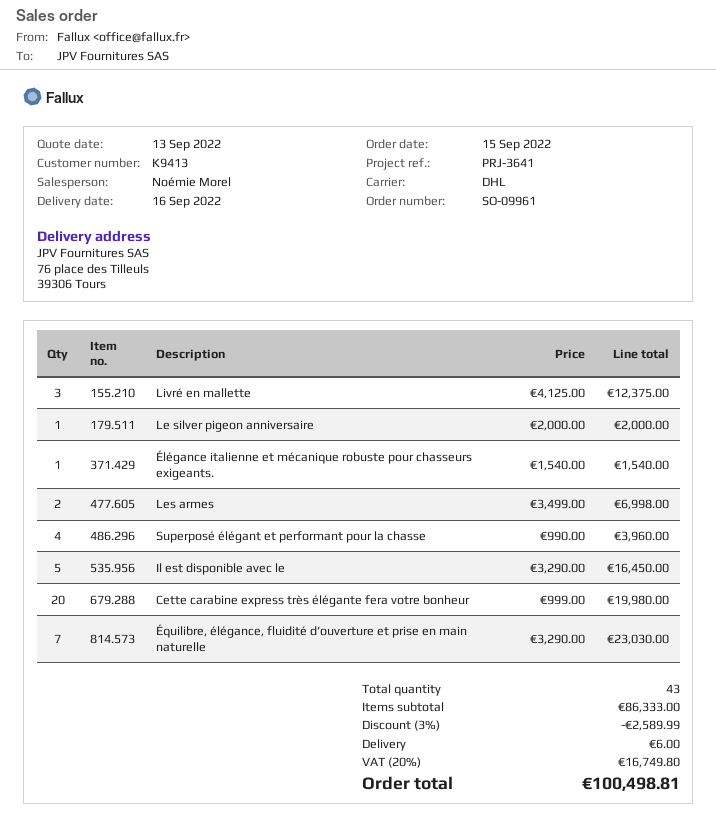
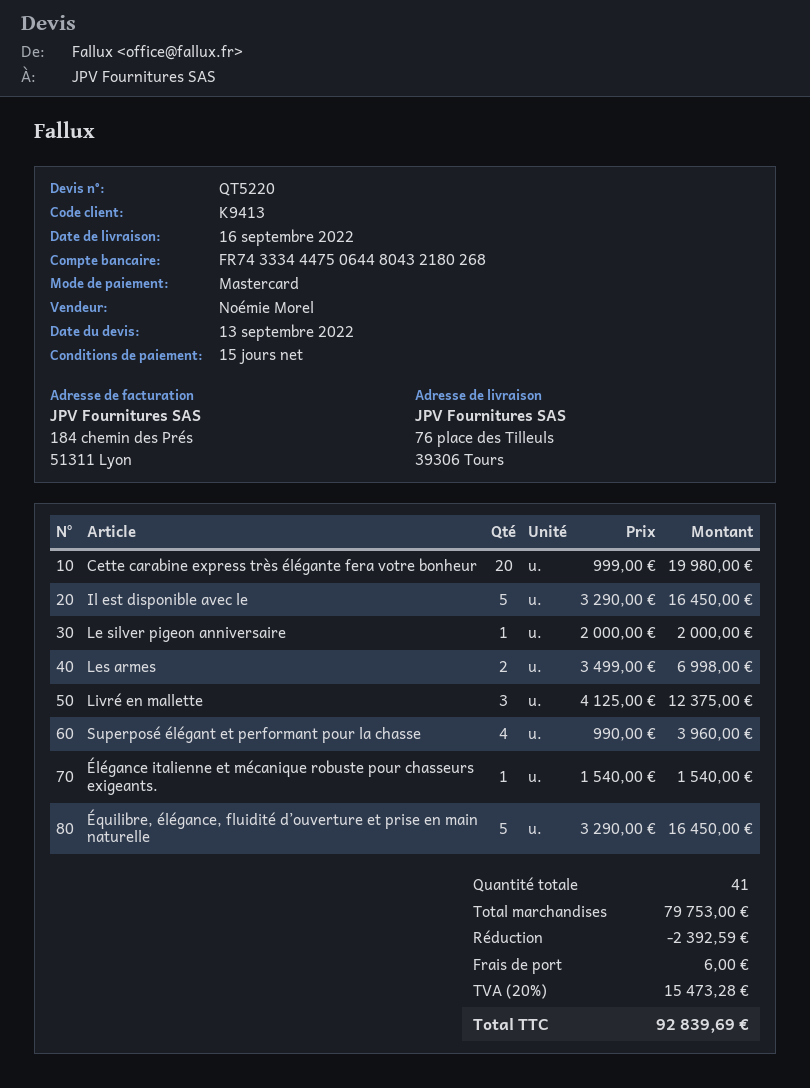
Équilibre, élégance, fluidité d’ouverture et prise en main naturelle: 7 x 3290.00 = 23030.00 -> 5 x 3290.00 = 16450.00
total quantity: 43 -> 41
subtotal: 86333.00 -> 79753.00
discount: 2589.99 -> 2392.59
tax: 20% = 16749.80 -> 20% = 15473.28
total: 100498.81 -> 92839.69

